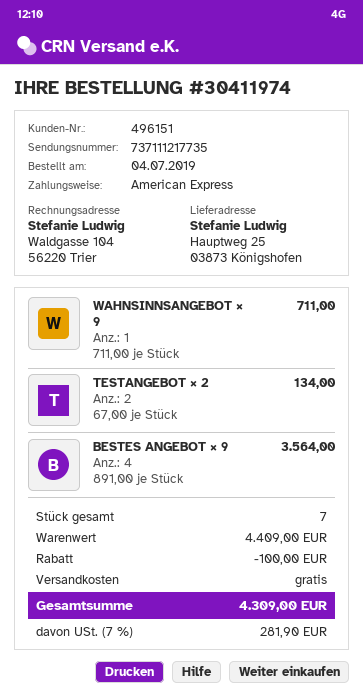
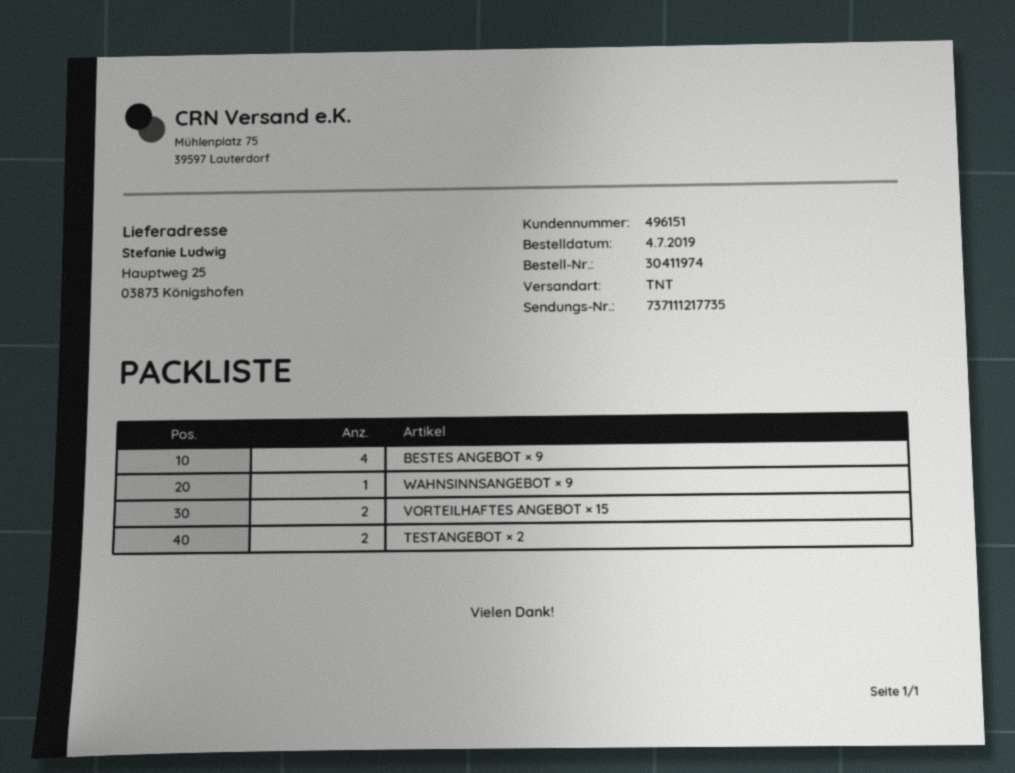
VORTEILHAFTES ANGEBOT × 15: none -> 2

